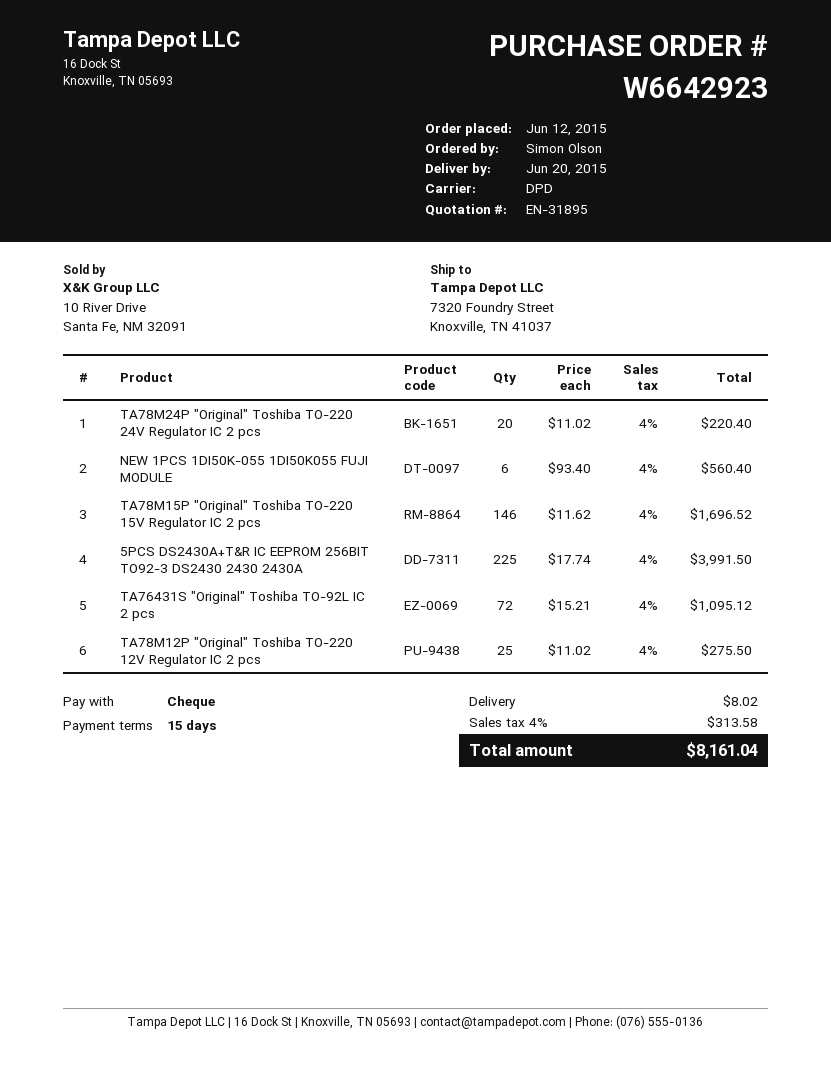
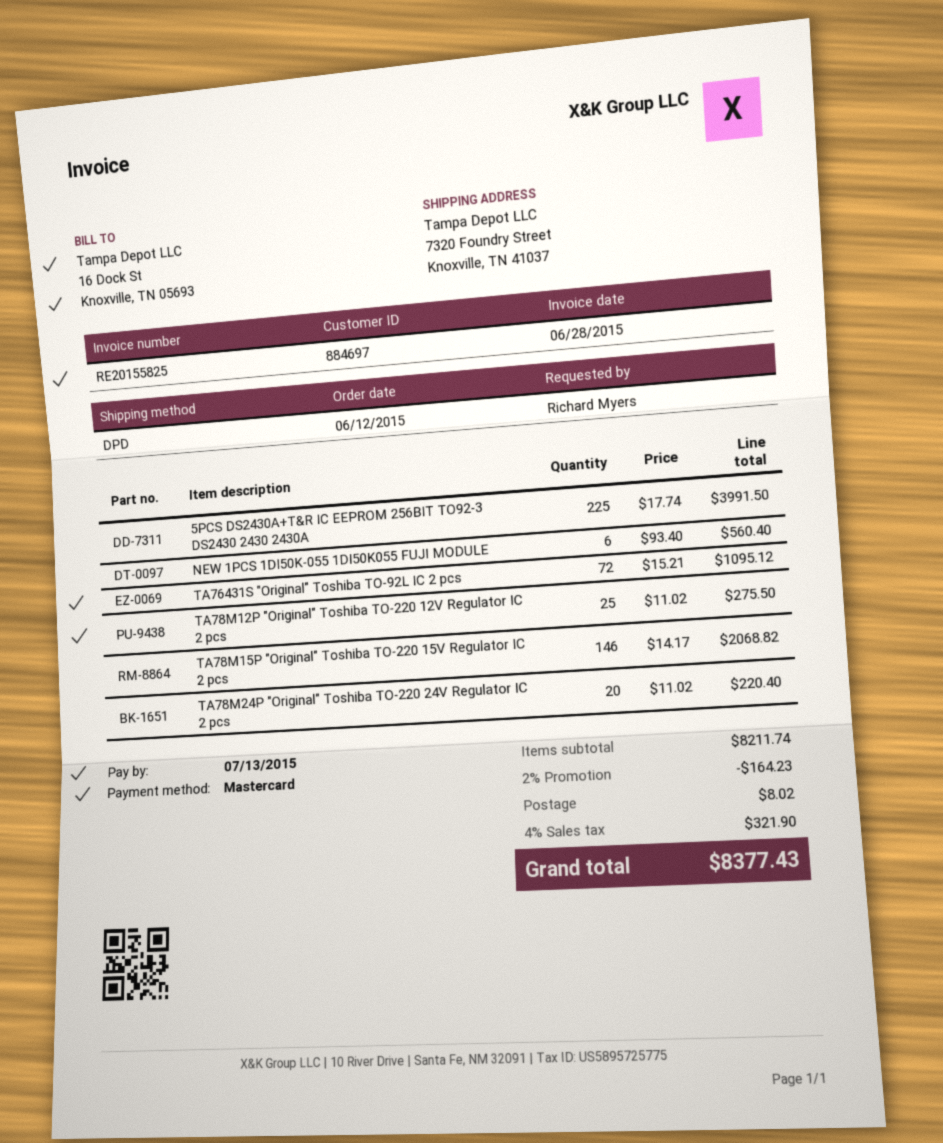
ordered by: Simon Olson -> Richard Myers
payment method: cheque -> Mastercard
TA78M15P "Original" Toshiba TO-220 15V Regulator IC 2 pcs: 146 x 11.62 = 1696.52 -> 146 x 14.17 = 2068.82
discount: none -> 2% = 164.23
tax: 4% = 313.58 -> 4% = 321.90
total: 8161.04 -> 8377.43

